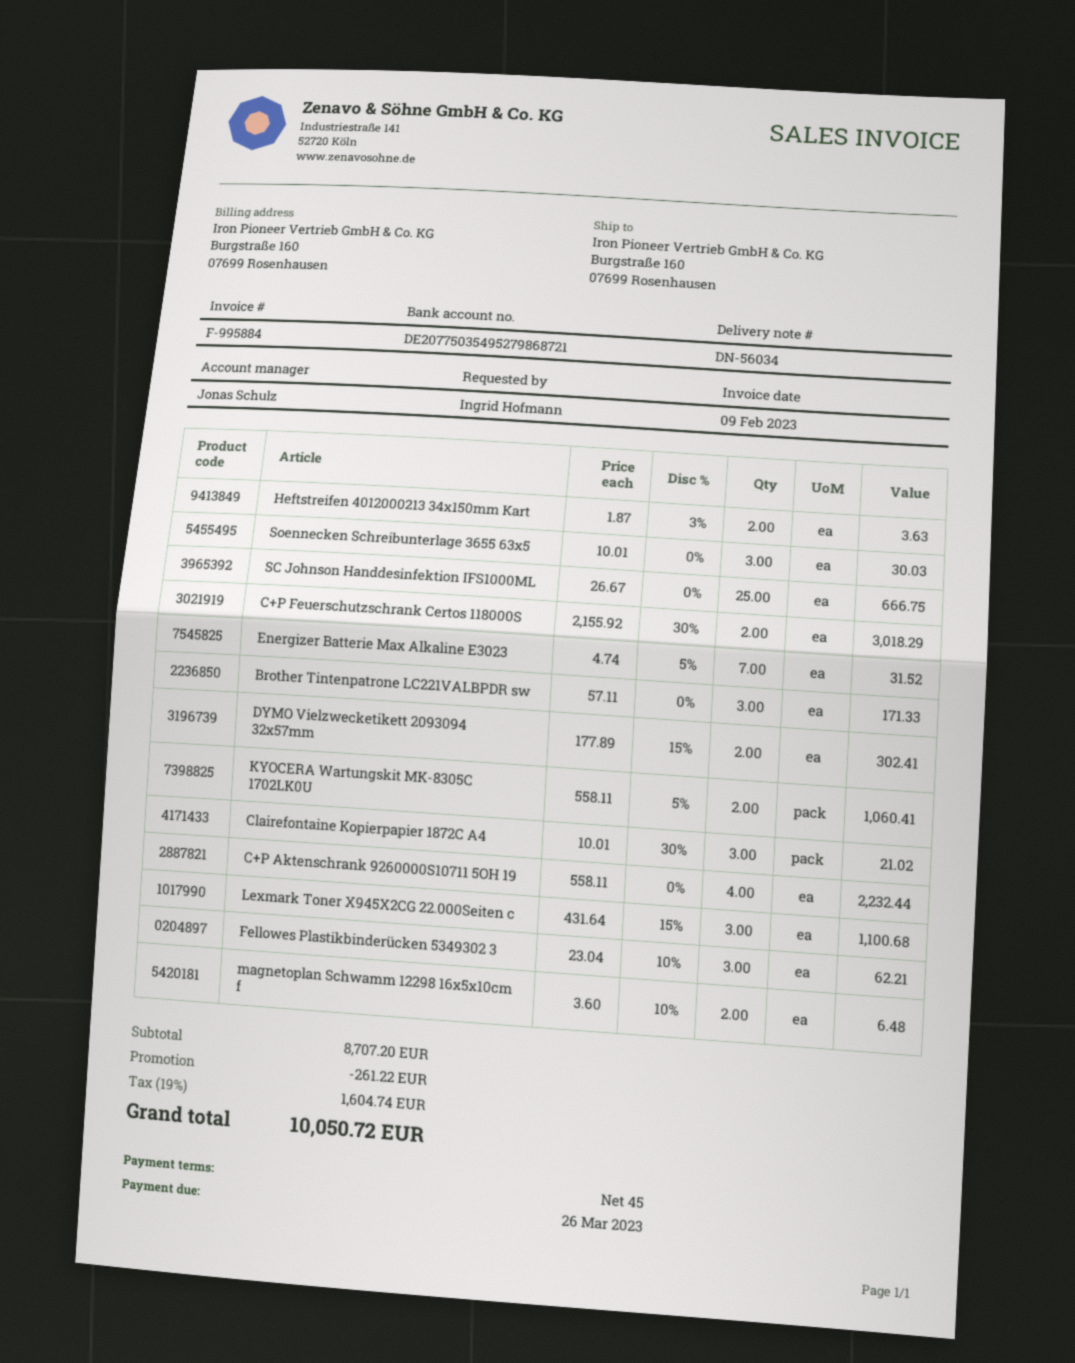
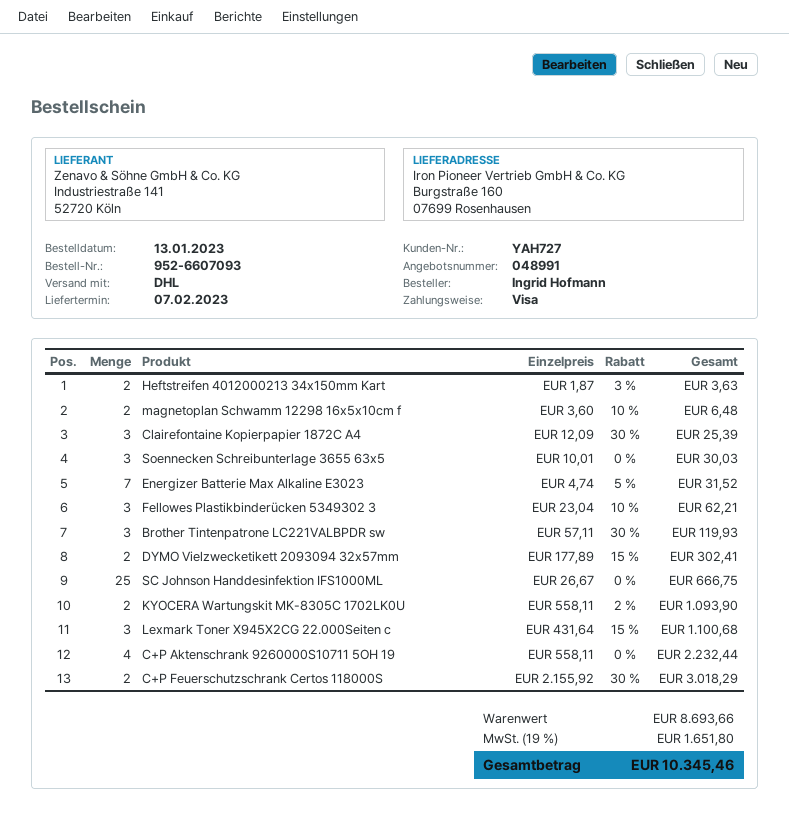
Brother Tintenpatrone LC221VALBPDR sw: 3 x 57.11 = 171.33 -> 3 x 57.11 - 30% = 119.93
KYOCERA Wartungskit MK-8305C 1702LK0U: 2 x 558.11 - 5% = 1060.41 -> 2 x 558.11 - 2% = 1093.90
Clairefontaine Kopierpapier 1872C A4: 3 x 10.01 - 30% = 21.02 -> 3 x 12.09 - 30% = 25.39
subtotal: 8707.20 -> 8693.66
discount: 261.22 -> none
tax: 19% = 1604.74 -> 19% = 1651.80
total: 10050.72 -> 10345.46

